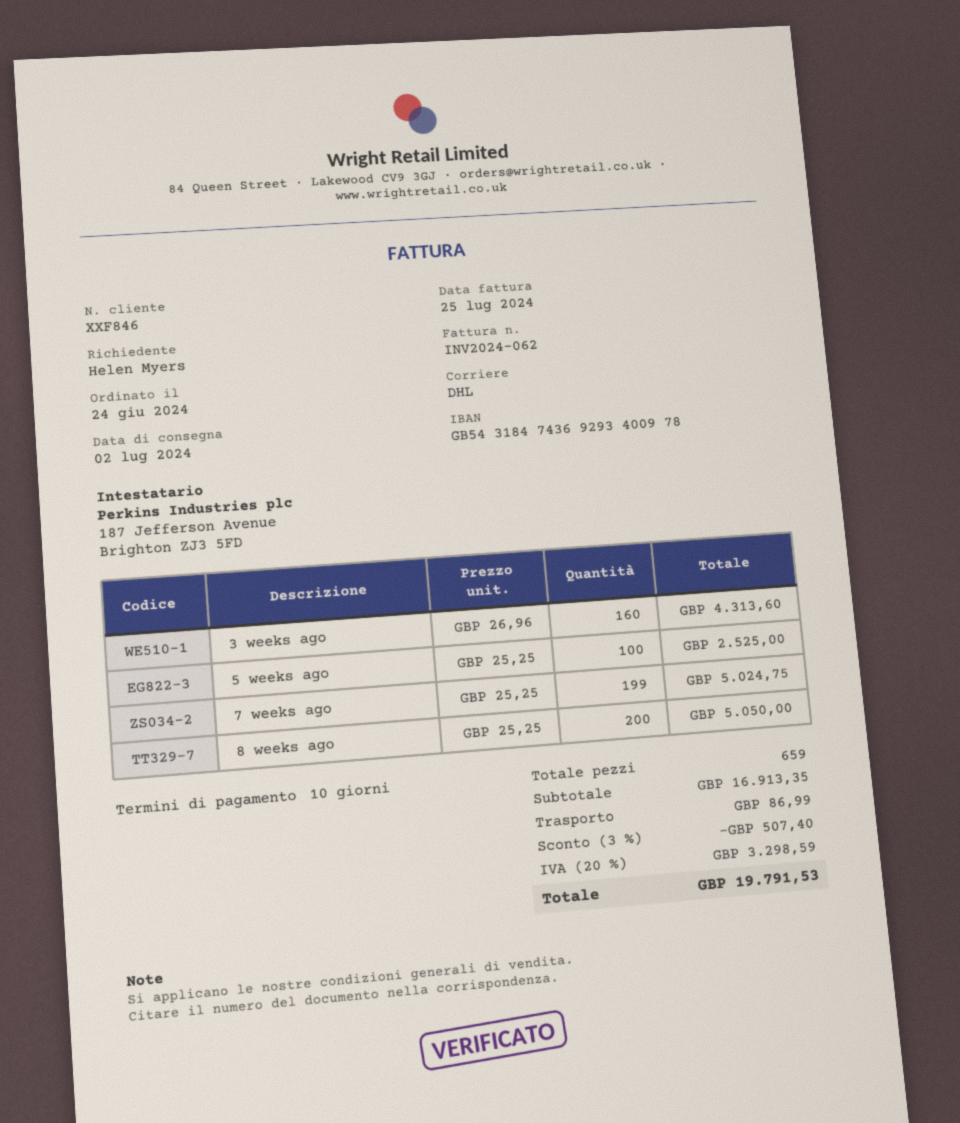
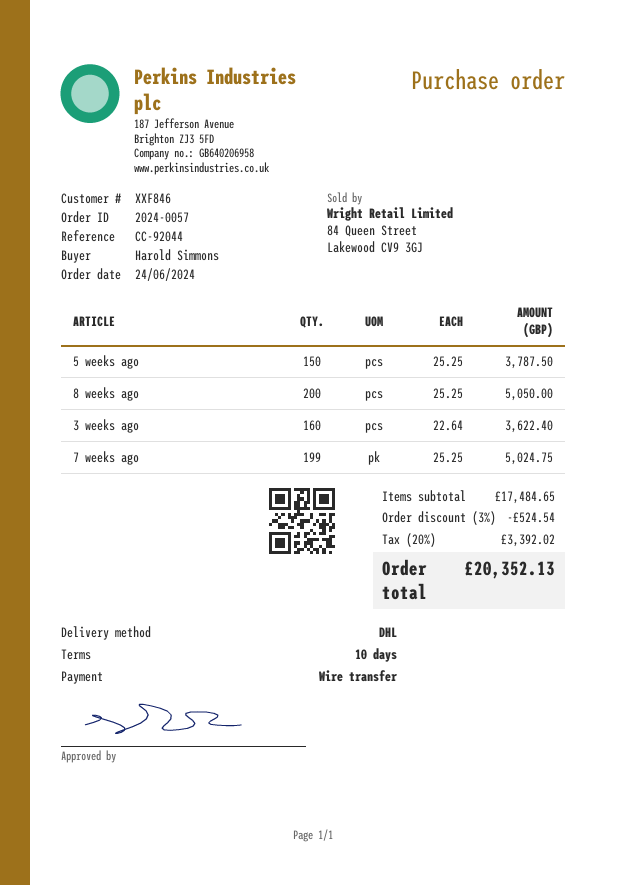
ordered by: Helen Myers -> Harold Simmons
3 weeks ago: 160 x 26.96 = 4313.60 -> 160 x 22.64 = 3622.40
5 weeks ago: 100 x 25.25 = 2525.00 -> 150 x 25.25 = 3787.50
subtotal: 16913.35 -> 17484.65
discount: 3% = 507.40 -> 3% = 524.54
shipping: 86.99 -> none
tax: 20% = 3298.59 -> 20% = 3392.02
total: 19791.53 -> 20352.13

